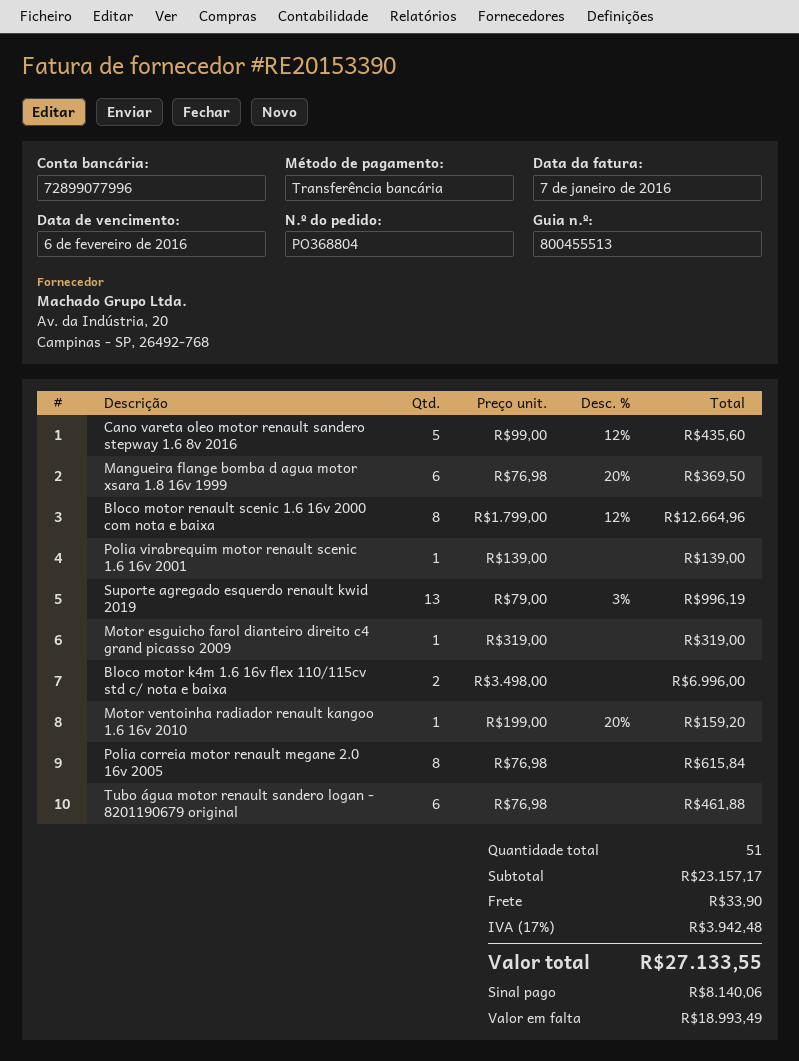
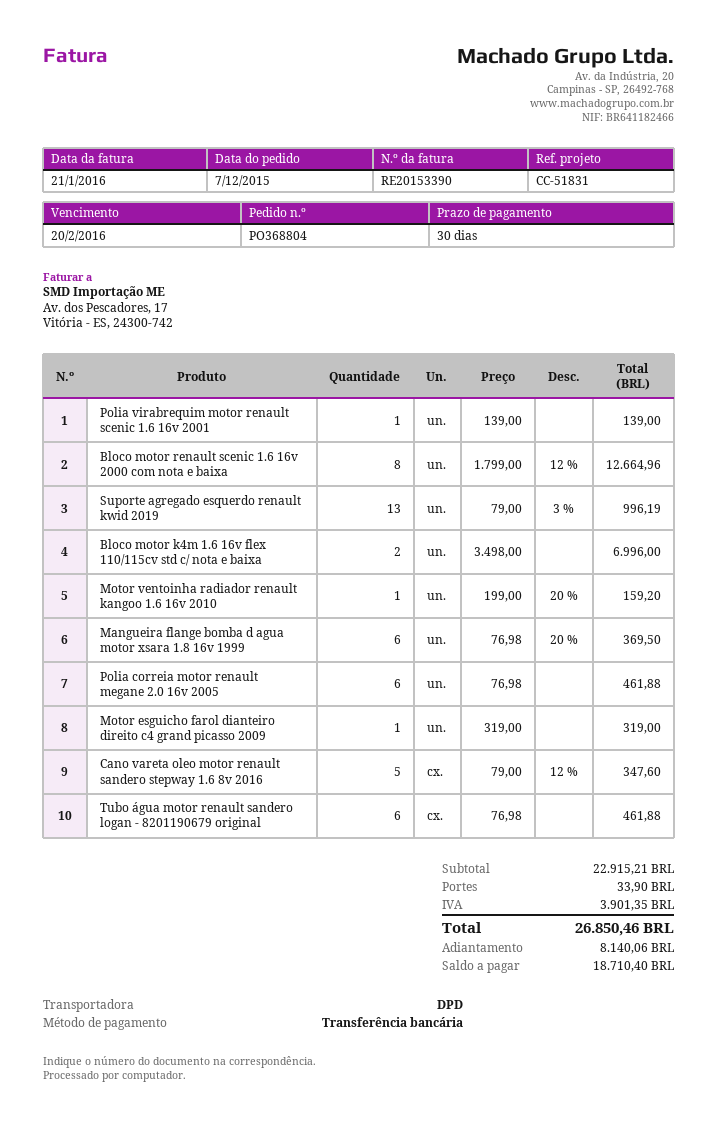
invoice date: 2016-01-07 -> 2016-01-21
due date: 2016-02-06 -> 2016-02-20
Cano vareta oleo motor renault sandero stepway 1.6 8v 2016: 5 x 99.00 - 12% = 435.60 -> 5 x 79.00 - 12% = 347.60
Polia correia motor renault megane 2.0 16v 2005: 8 x 76.98 = 615.84 -> 6 x 76.98 = 461.88
subtotal: 23157.17 -> 22915.21
tax: 3942.48 -> 3901.35
total: 27133.55 -> 26850.46
balance: 18993.49 -> 18710.40

